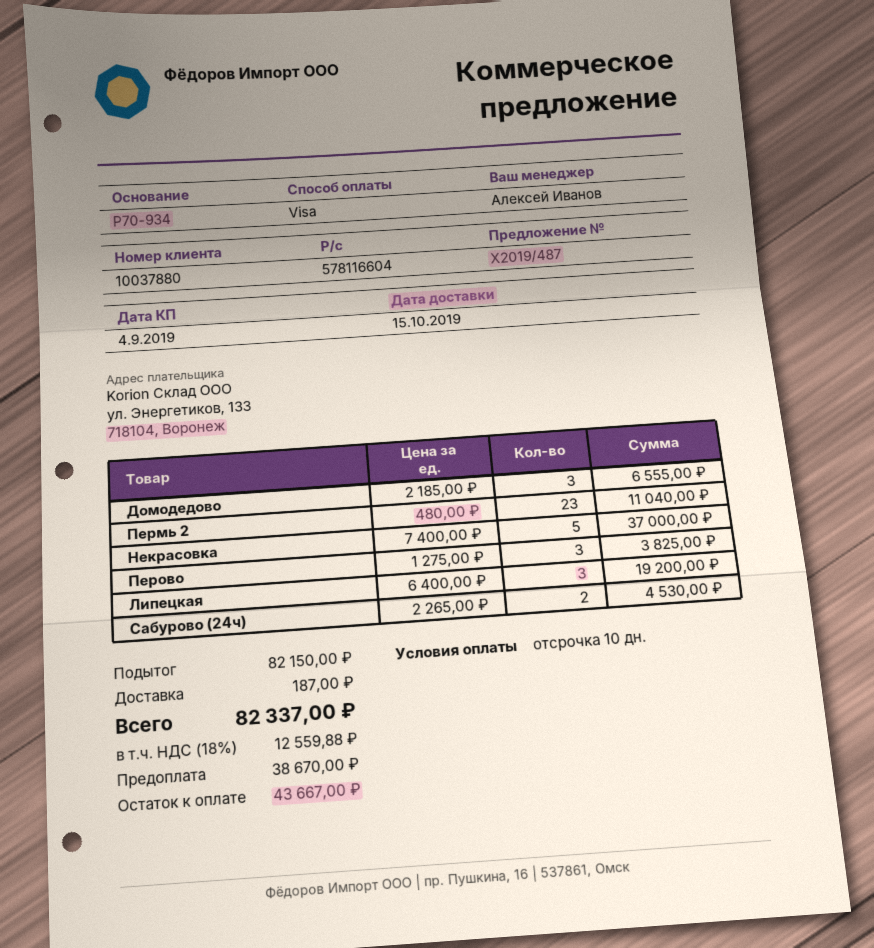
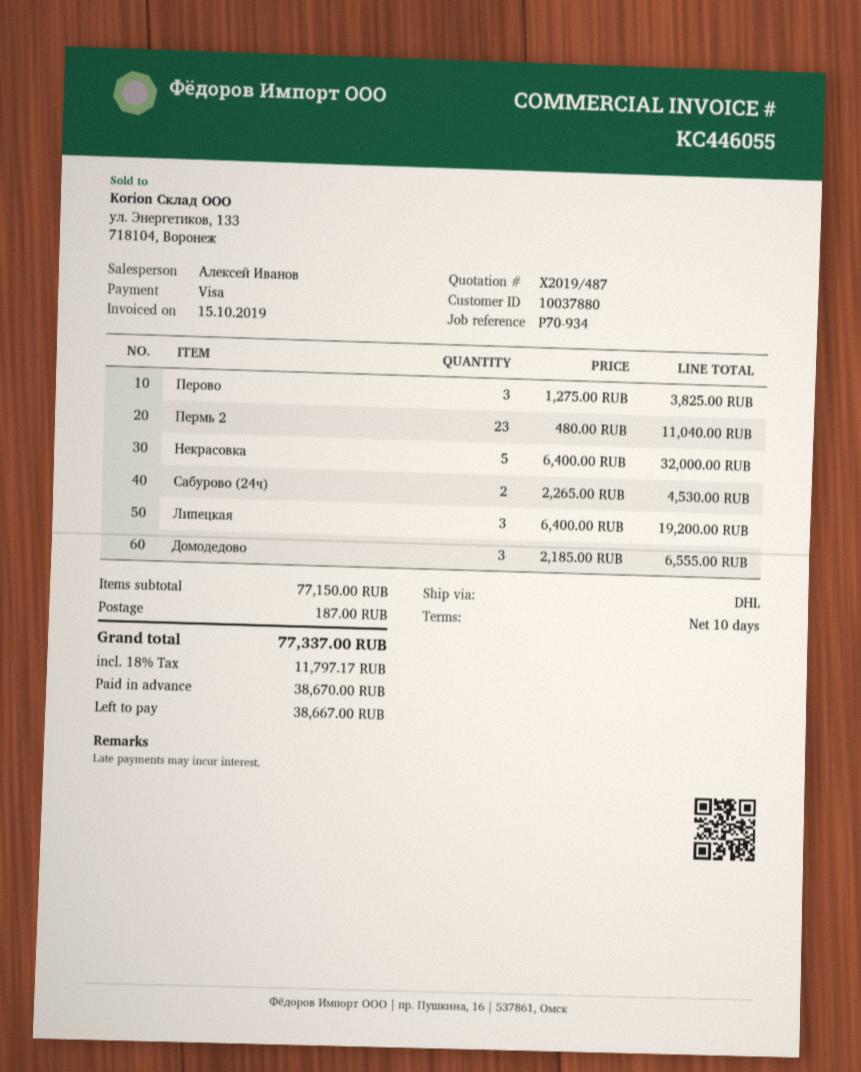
Некрасовка: 5 x 7400.00 = 37000.00 -> 5 x 6400.00 = 32000.00
subtotal: 82150.00 -> 77150.00
tax: 18% = 12559.88 -> 18% = 11797.17
total: 82337.00 -> 77337.00
balance: 43667.00 -> 38667.00

